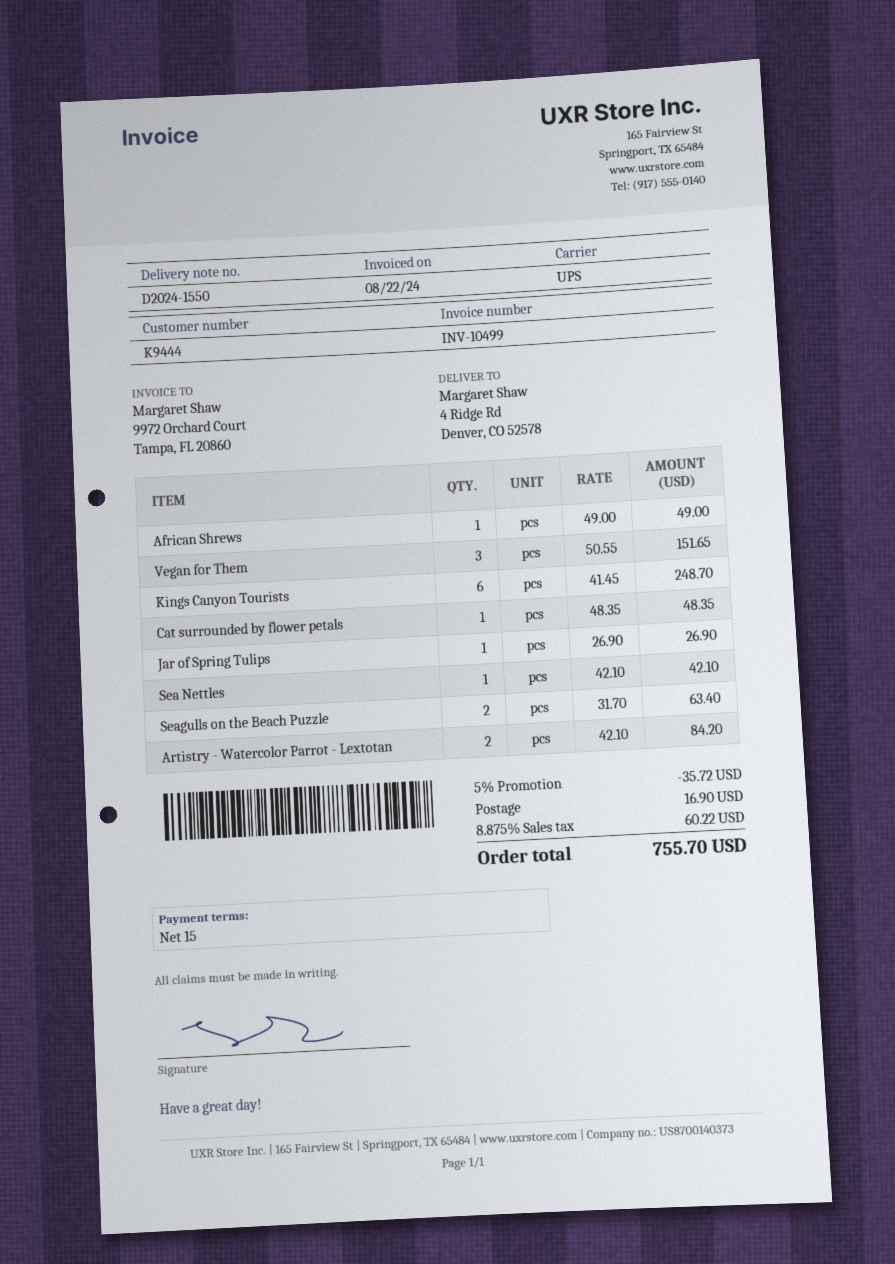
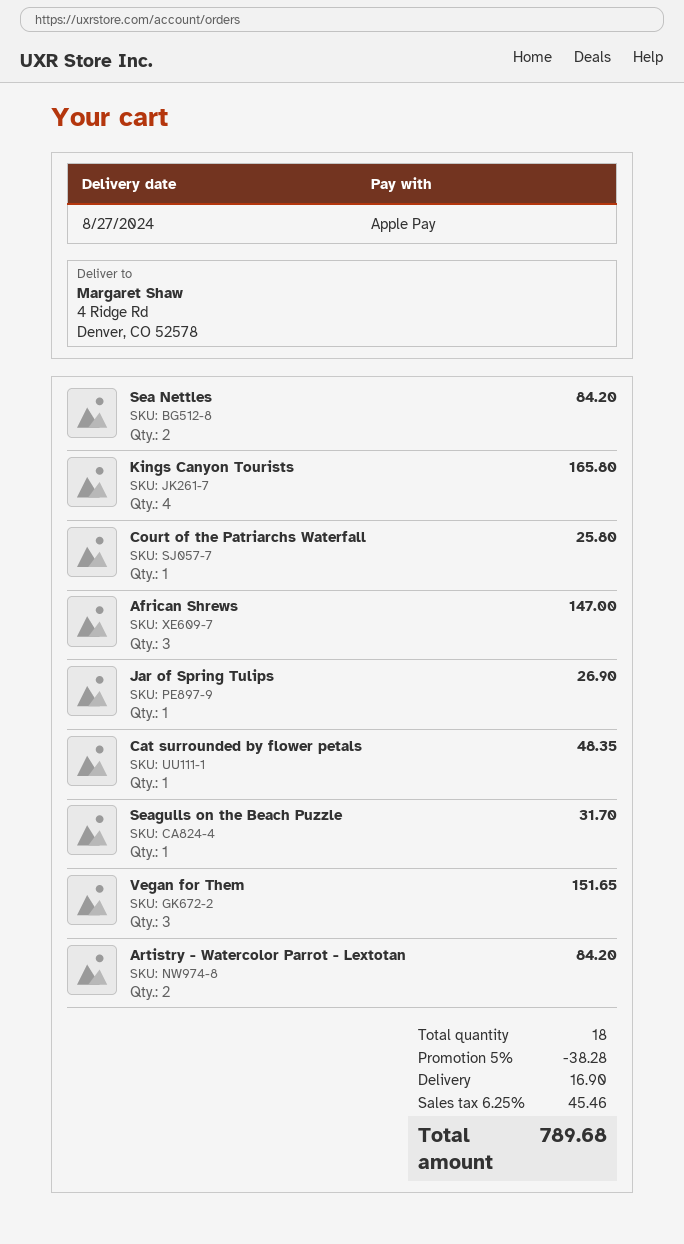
African Shrews: 1 for 49.00 -> 3 for 147.00
Kings Canyon Tourists: 6 for 248.70 -> 4 for 165.80
Sea Nettles: 1 for 42.10 -> 2 for 84.20
Seagulls on the Beach Puzzle: 2 for 63.40 -> 1 for 31.70
Court of the Patriarchs Waterfall: none -> 1 for 25.80
discount: 5% = 35.72 -> 5% = 38.28
tax: 8.875% = 60.22 -> 6.25% = 45.46
total: 755.70 -> 789.68

